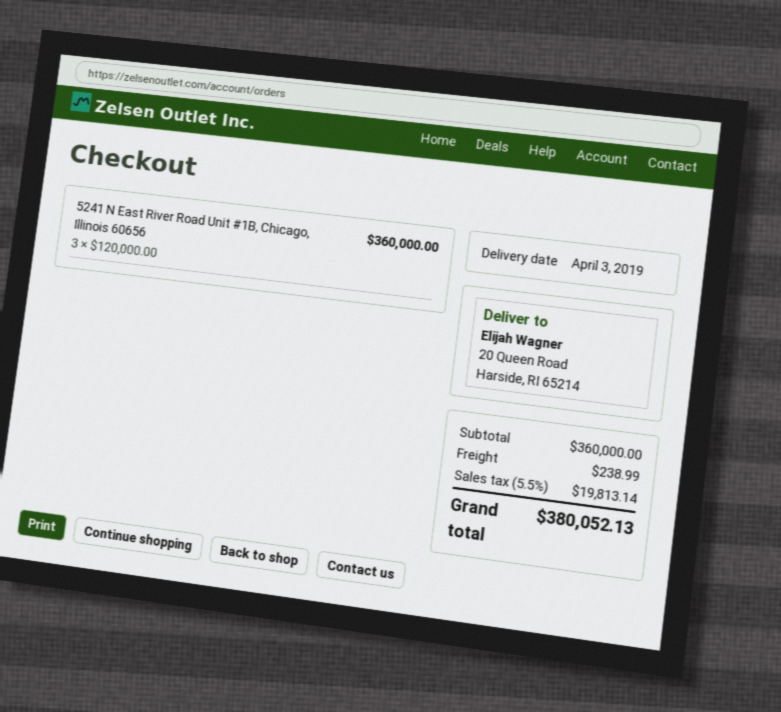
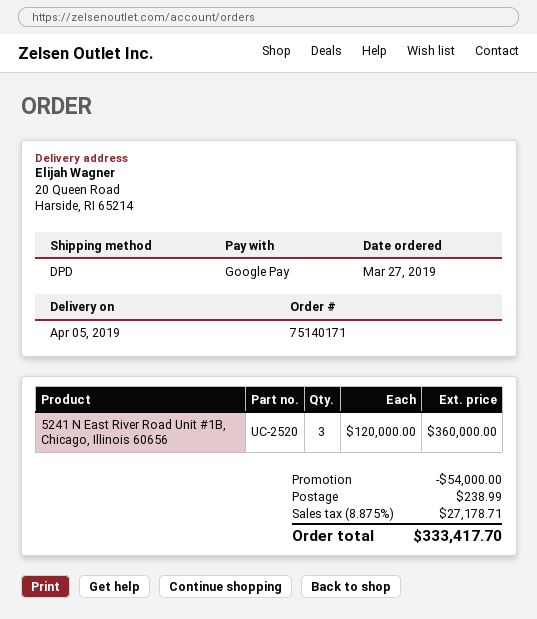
delivery date: 2019-04-03 -> 2019-04-05
discount: none -> 54000.00
tax: 5.5% = 19813.14 -> 8.875% = 27178.71
total: 380052.13 -> 333417.70

